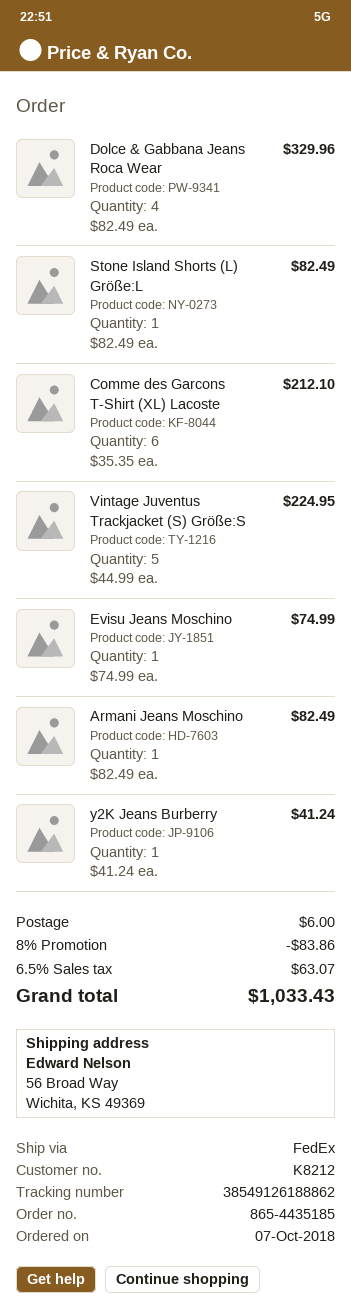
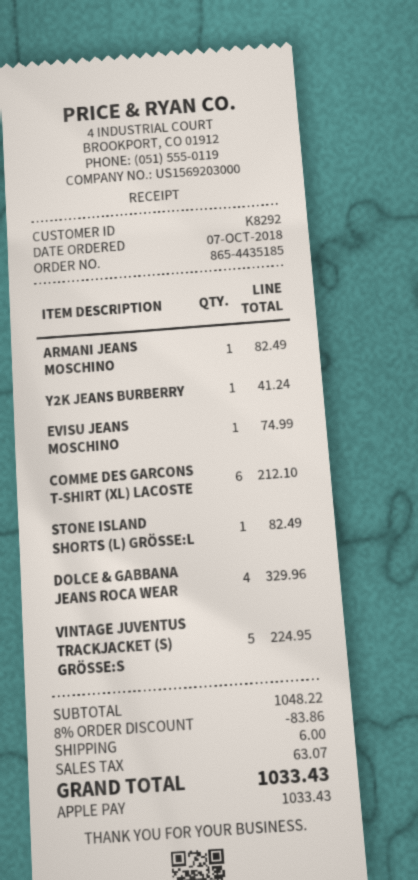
customer number: K8212 -> K8292

